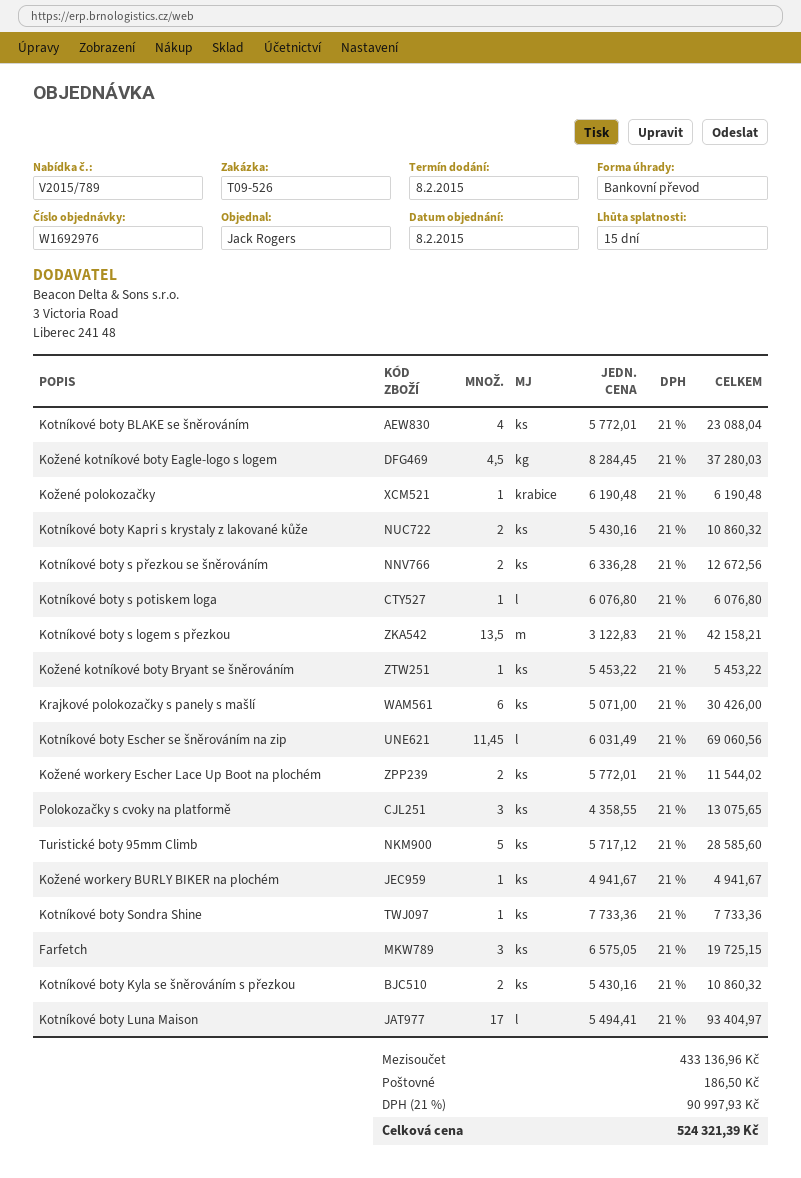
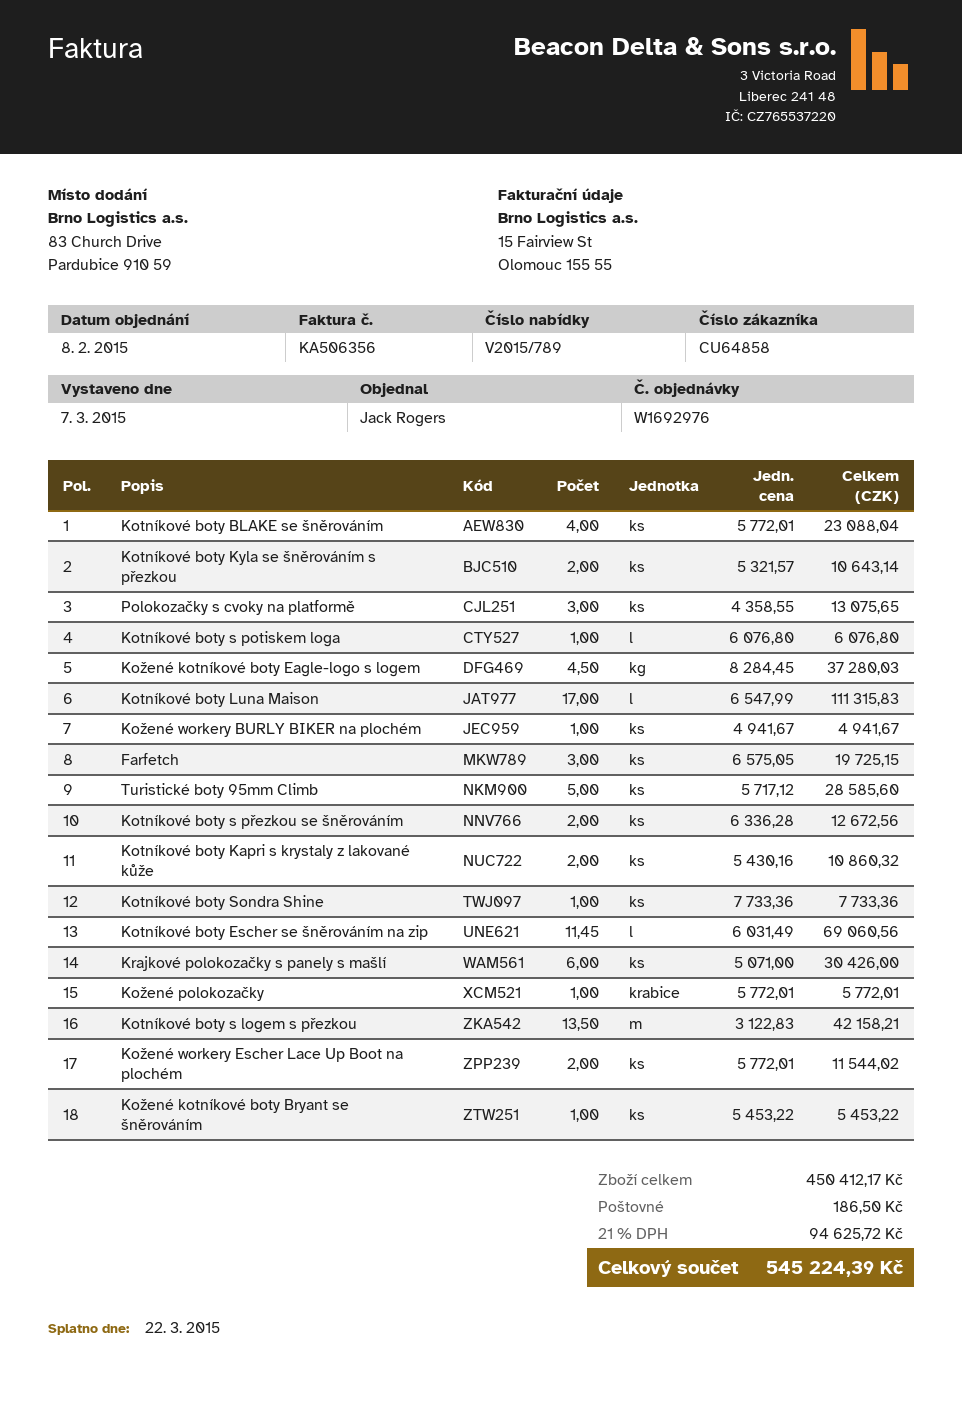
Kožené polokozačky: 1 x 6190.48 = 6190.48 -> 1 x 5772.01 = 5772.01
Kotníkové boty Kyla se šněrováním s přezkou: 2 x 5430.16 = 10860.32 -> 2 x 5321.57 = 10643.14
Kotníkové boty Luna Maison: 17 x 5494.41 = 93404.97 -> 17 x 6547.99 = 111315.83
subtotal: 433136.96 -> 450412.17
tax: 21% = 90997.93 -> 21% = 94625.72
total: 524321.39 -> 545224.39

